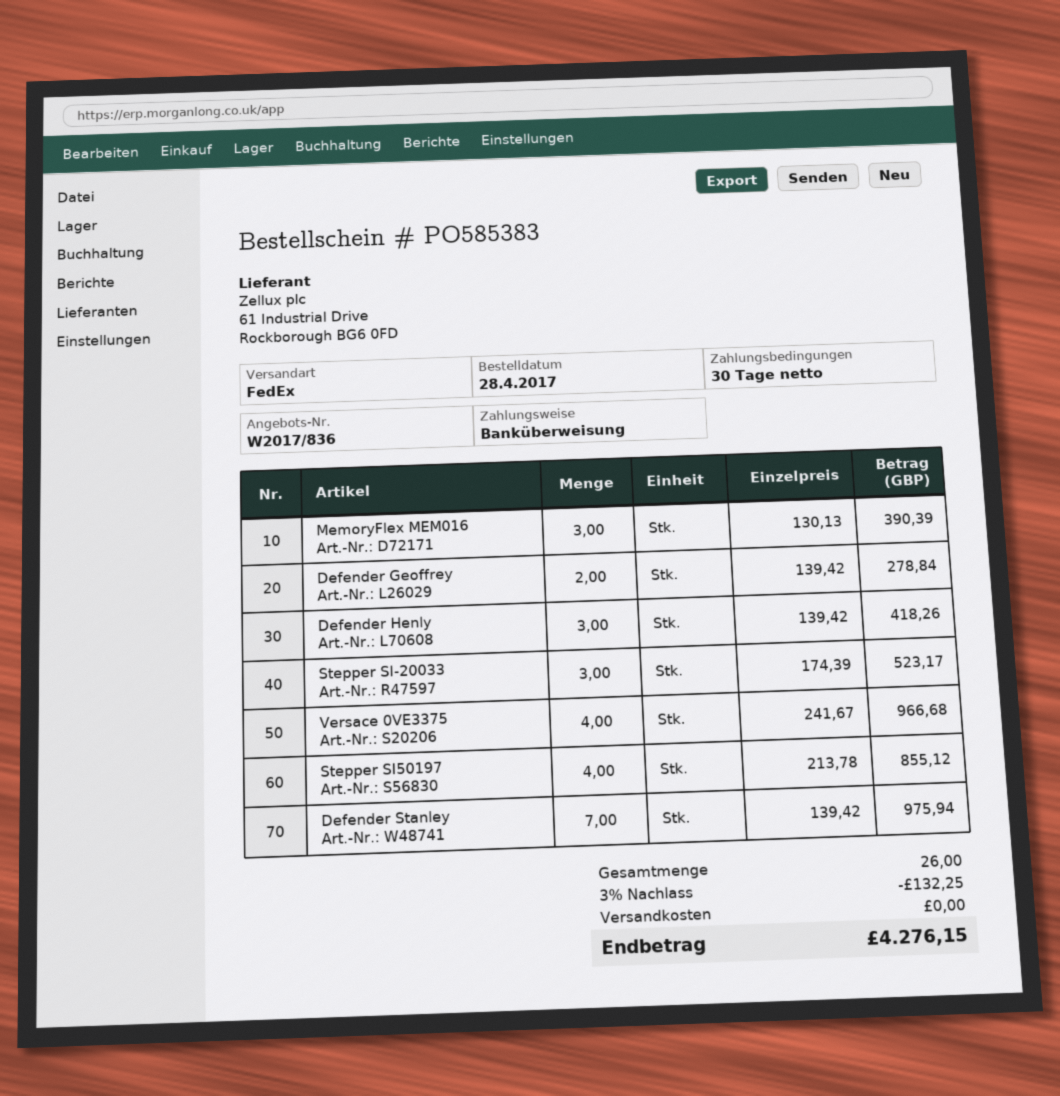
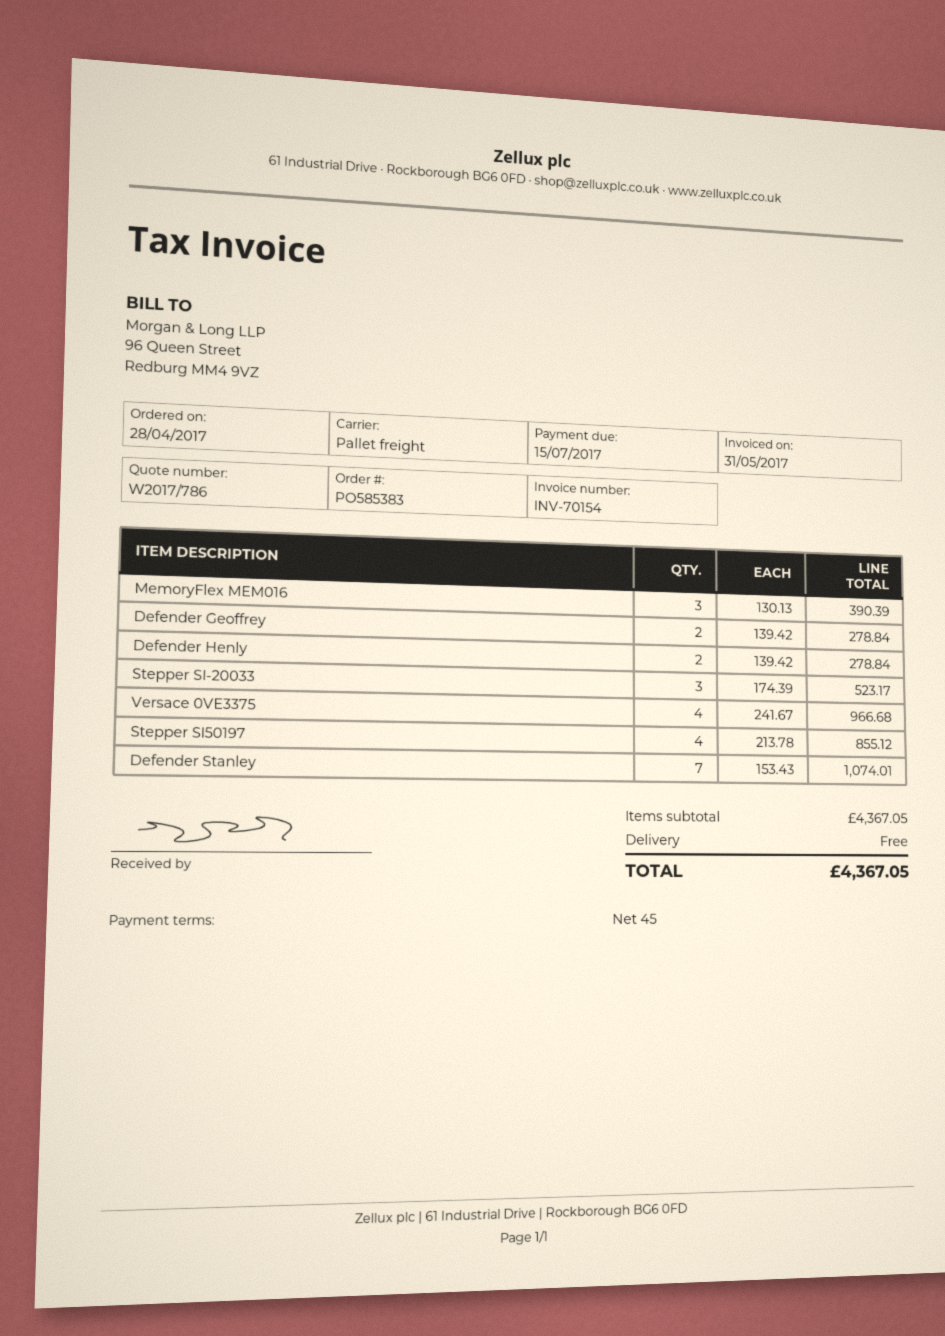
quote number: W2017/836 -> W2017/786
payment terms: 30 days -> 45 days
shipping method: FedEx -> pallet freight
Defender Henly: 3 x 139.42 = 418.26 -> 2 x 139.42 = 278.84
Defender Stanley: 7 x 139.42 = 975.94 -> 7 x 153.43 = 1074.01
discount: 3% = 132.25 -> none
total: 4276.15 -> 4367.05

